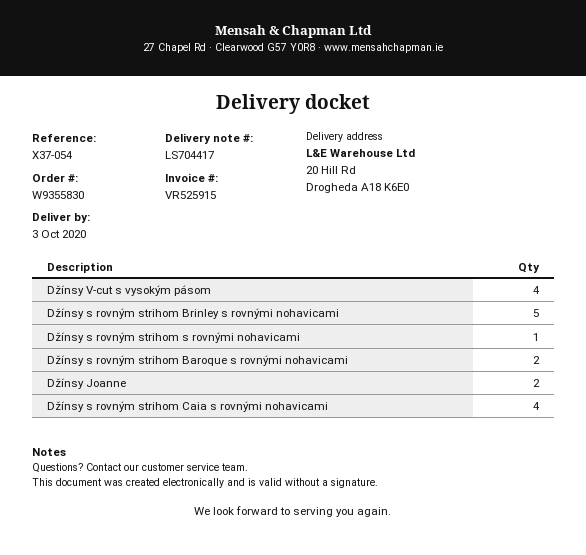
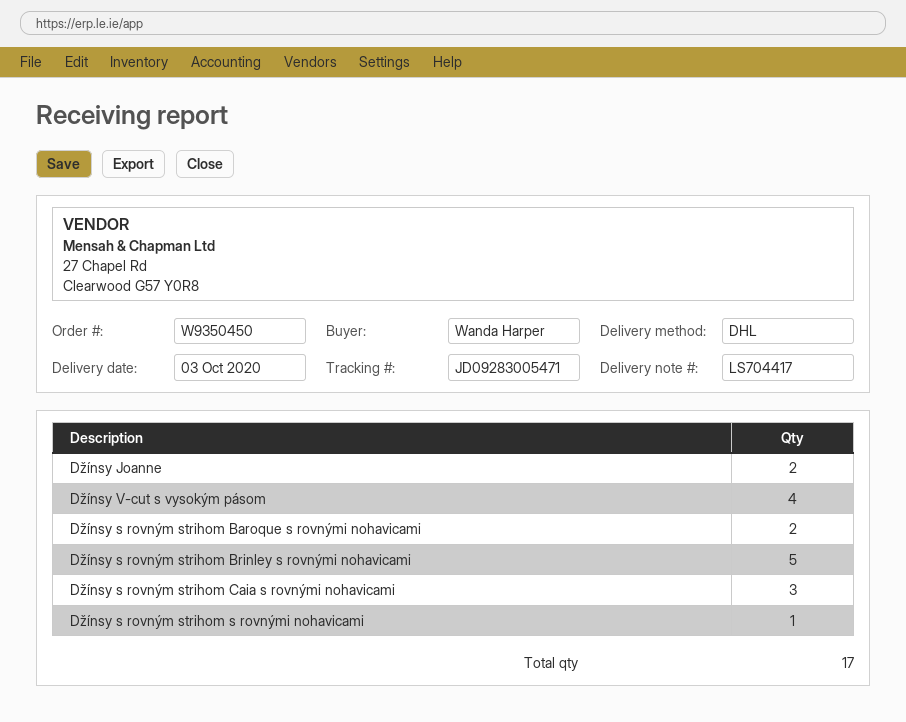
order number: W9355830 -> W9350450
Džínsy s rovným strihom Caia s rovnými nohavicami: 4 -> 3

